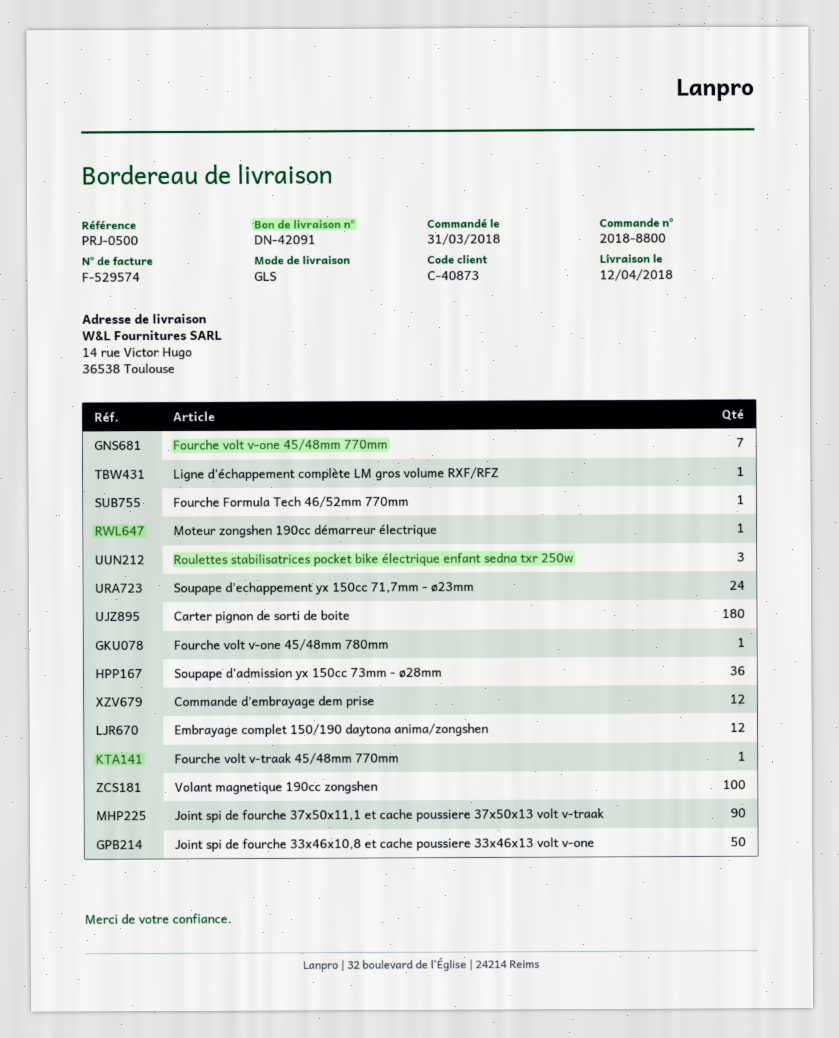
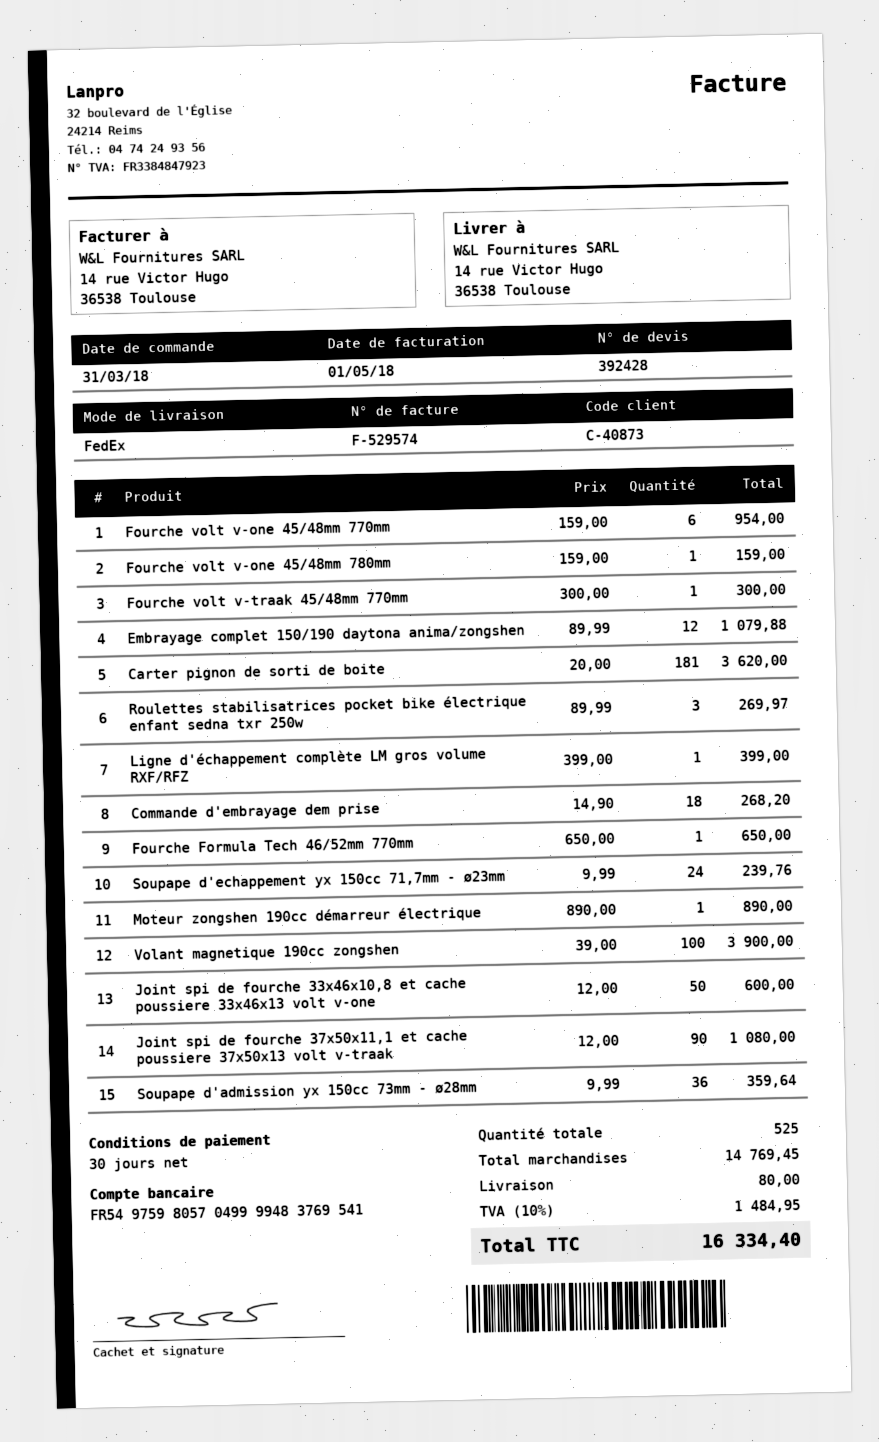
shipping method: GLS -> FedEx
Fourche volt v-one 45/48mm 770mm: 7 -> 6
Carter pignon de sorti de boite: 180 -> 181
Commande d'embrayage dem prise: 12 -> 18

